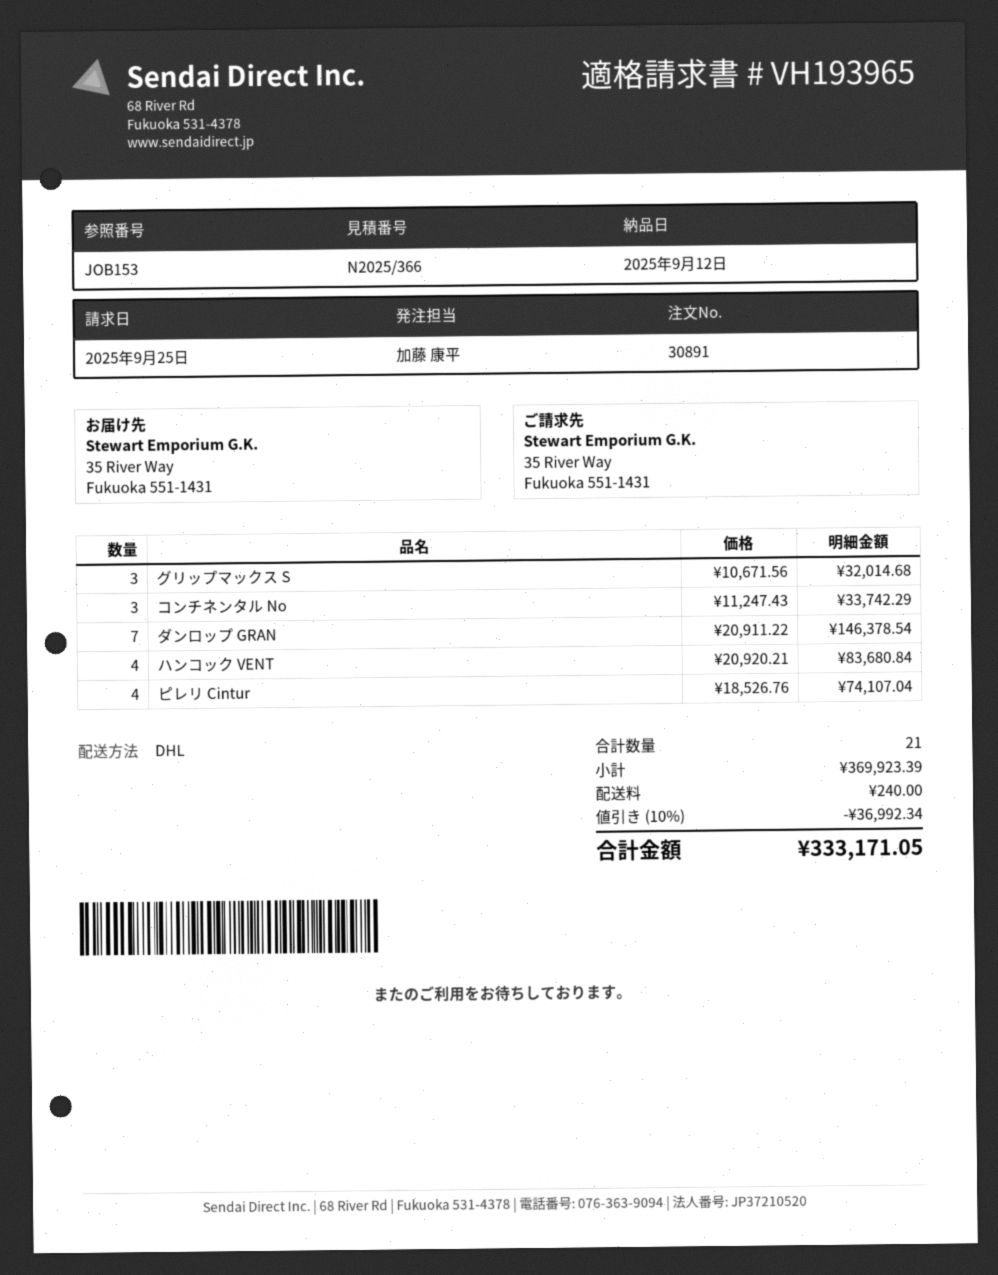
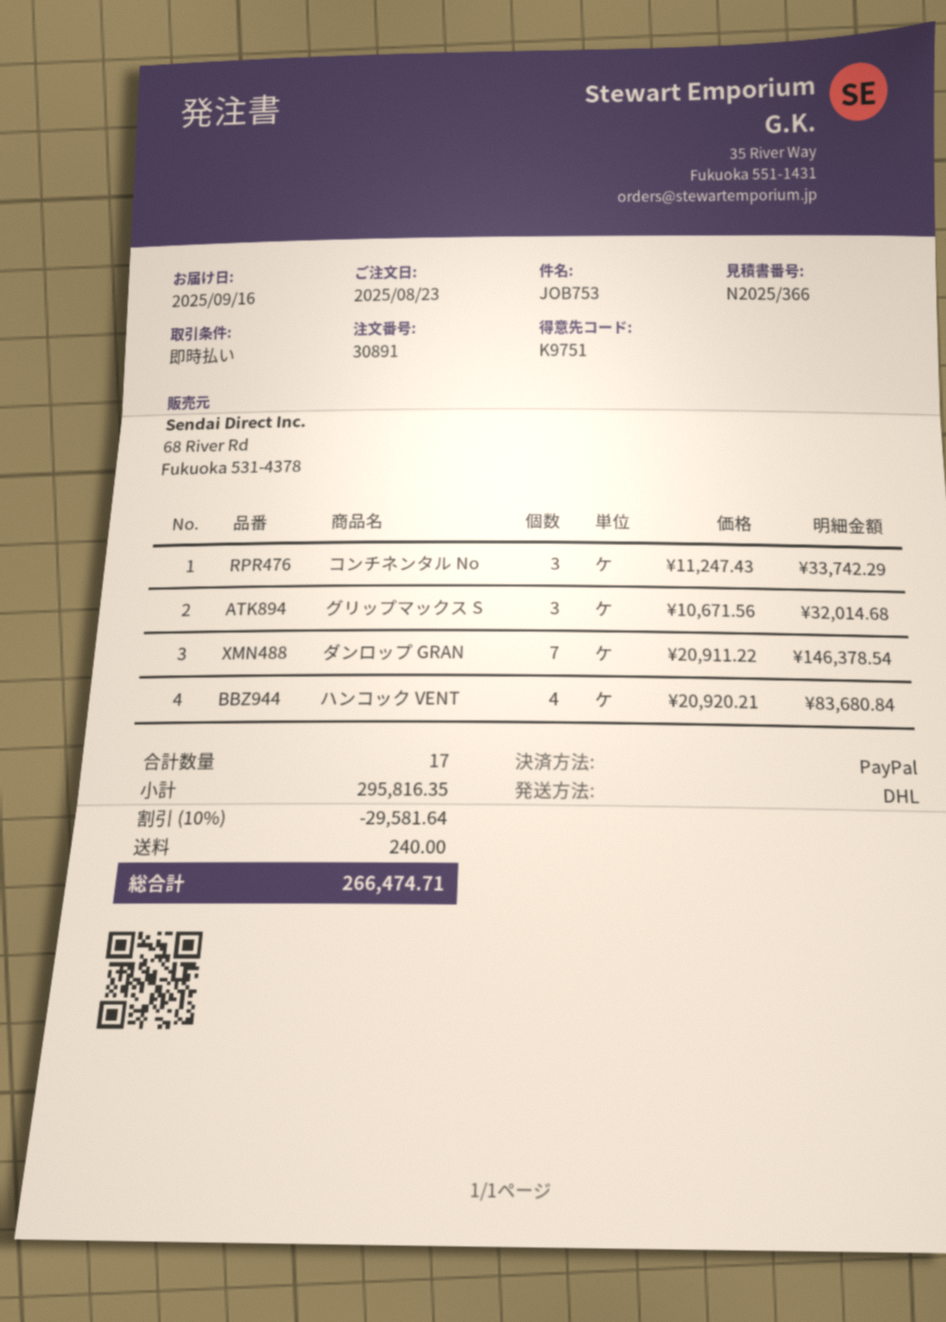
delivery date: 2025-09-12 -> 2025-09-16
reference: JOB153 -> JOB753
ピレリ Cintur: 4 x 18526.76 = 74107.04 -> none
total quantity: 21 -> 17
subtotal: 369923.39 -> 295816.35
discount: 10% = 36992.34 -> 10% = 29581.64
total: 333171.05 -> 266474.71

